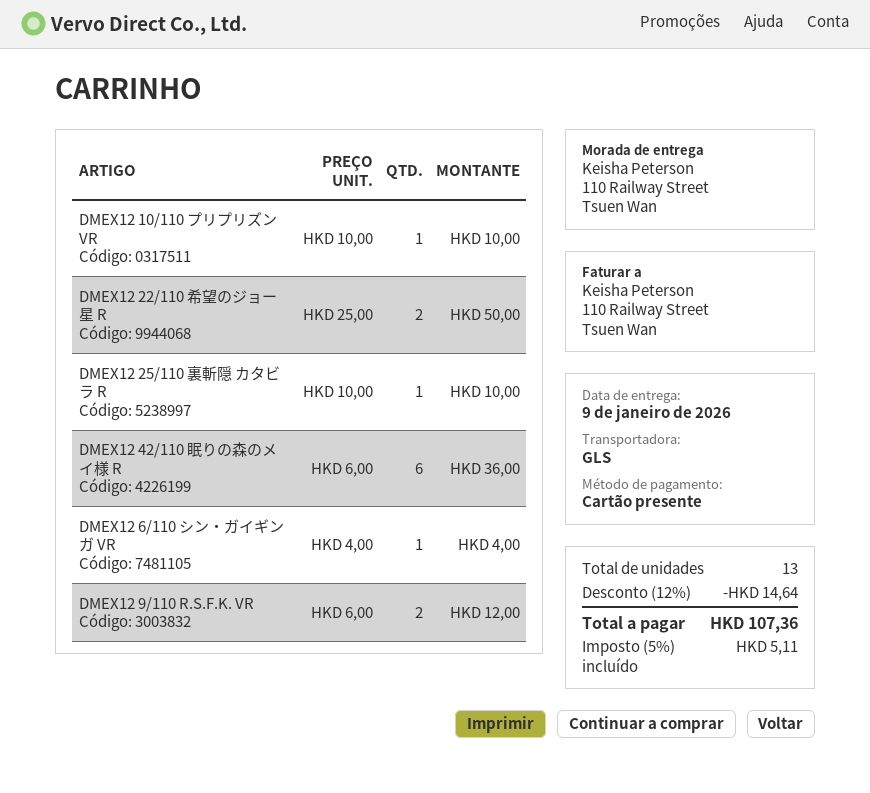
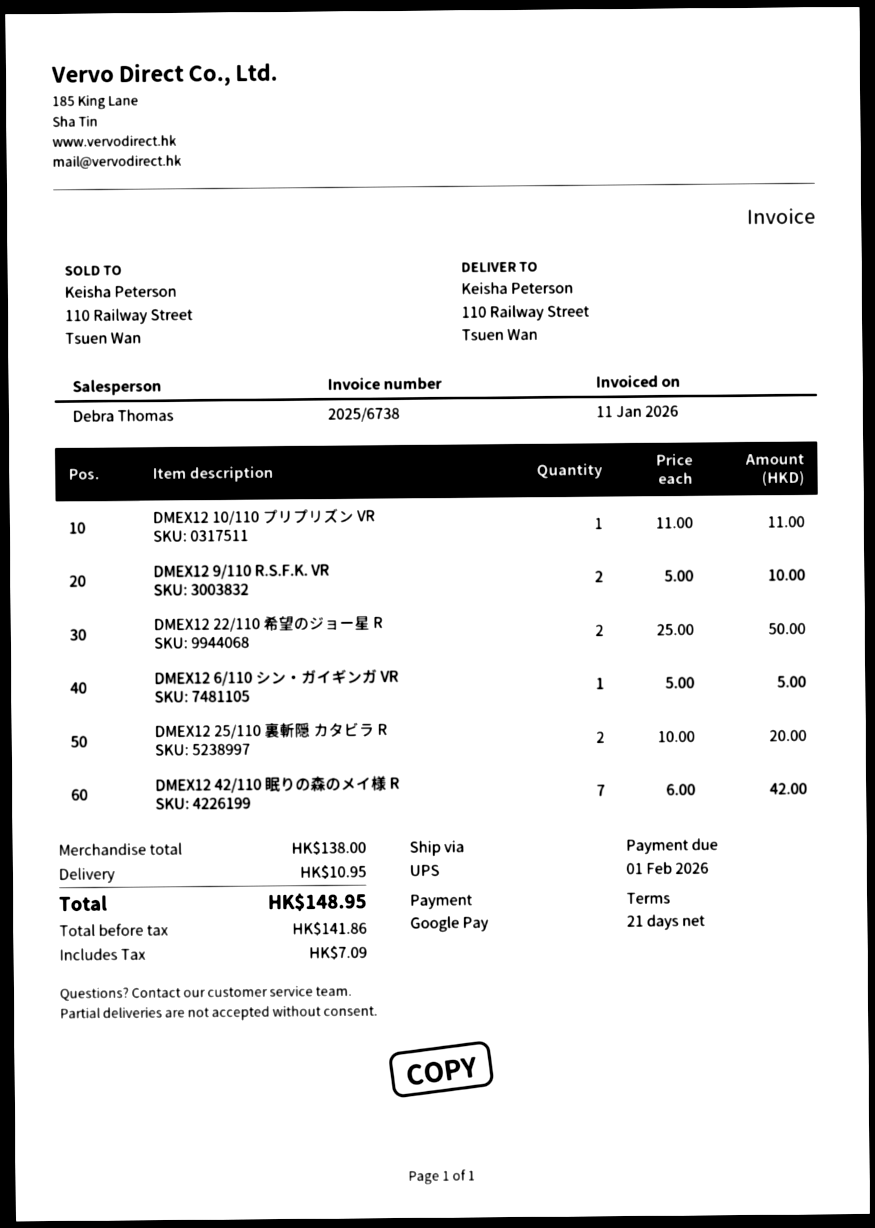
payment method: gift card -> Google Pay
shipping method: GLS -> UPS
DMEX12 10/110 プリプリズン VR: 1 x 10.00 = 10.00 -> 1 x 11.00 = 11.00
DMEX12 25/110 裏斬隠 カタビラ R: 1 x 10.00 = 10.00 -> 2 x 10.00 = 20.00
DMEX12 42/110 眠りの森のメイ様 R: 6 x 6.00 = 36.00 -> 7 x 6.00 = 42.00
DMEX12 6/110 シン・ガイギンガ VR: 1 x 4.00 = 4.00 -> 1 x 5.00 = 5.00
DMEX12 9/110 R.S.F.K. VR: 2 x 6.00 = 12.00 -> 2 x 5.00 = 10.00
discount: 12% = 14.64 -> none
shipping: none -> 10.95
tax: 5.11 -> 7.09
total: 107.36 -> 148.95

